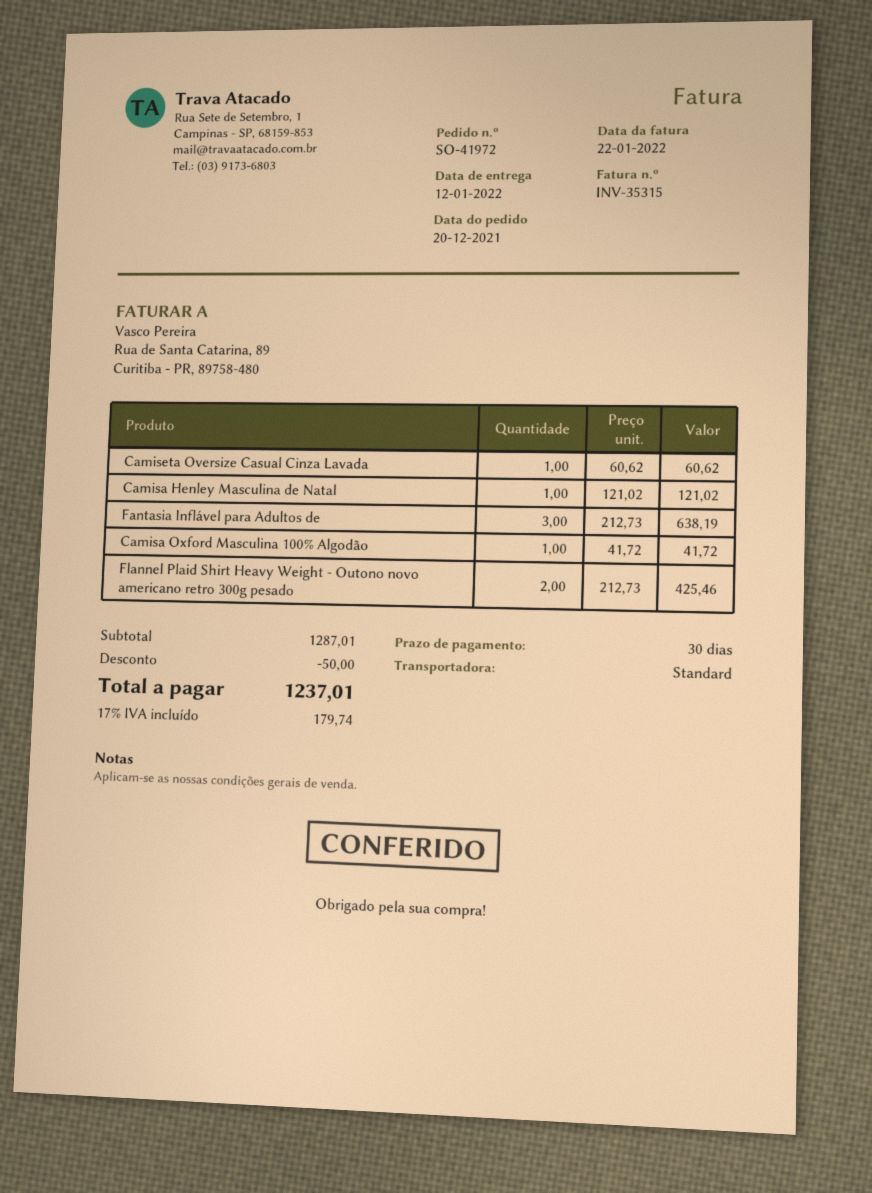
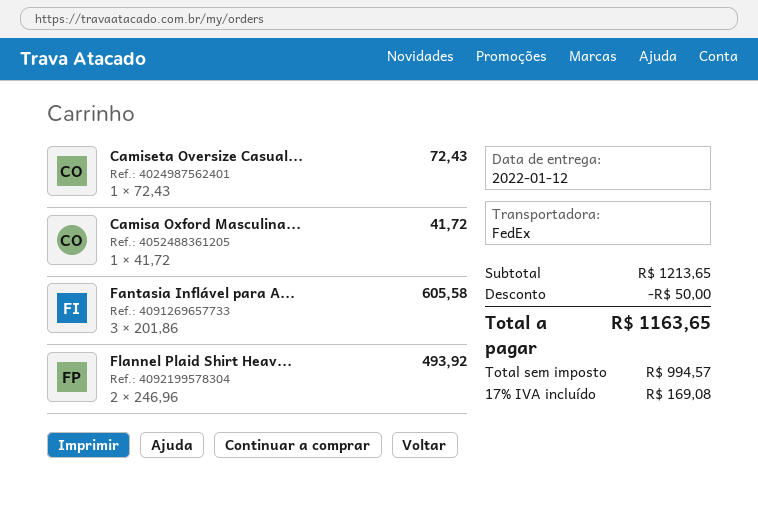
shipping method: standard -> FedEx
Camiseta Oversize Casual Cinza Lavada: 1 x 60.62 = 60.62 -> 1 x 72.43 = 72.43
Camisa Henley Masculina de Natal: 1 x 121.02 = 121.02 -> none
Fantasia Inflável para Adultos de: 3 x 212.73 = 638.19 -> 3 x 201.86 = 605.58
Flannel Plaid Shirt Heavy Weight - Outono novo americano retro 300g pesado: 2 x 212.73 = 425.46 -> 2 x 246.96 = 493.92
subtotal: 1287.01 -> 1213.65
tax: 17% = 179.74 -> 17% = 169.08
total: 1237.01 -> 1163.65

